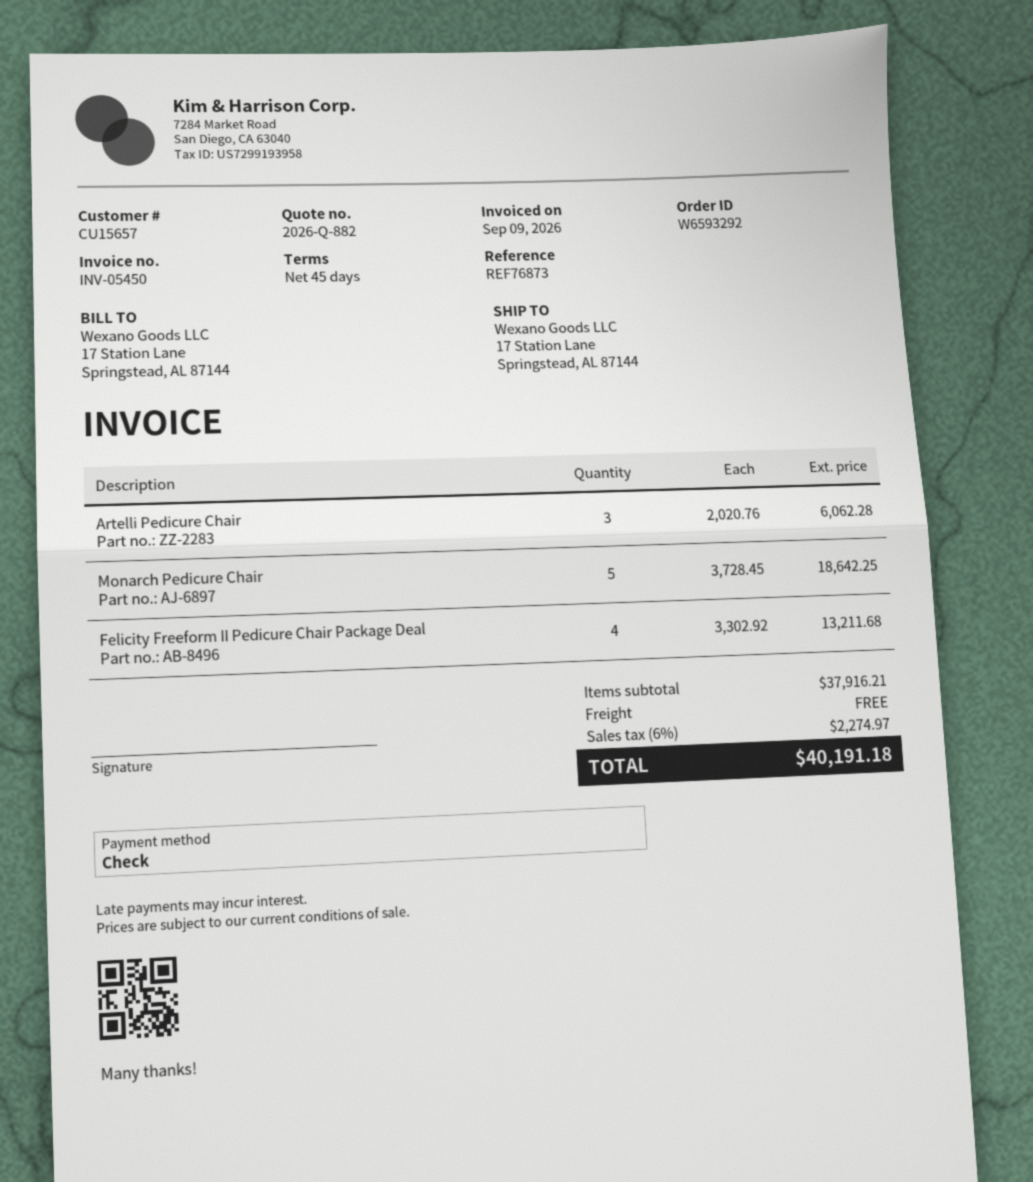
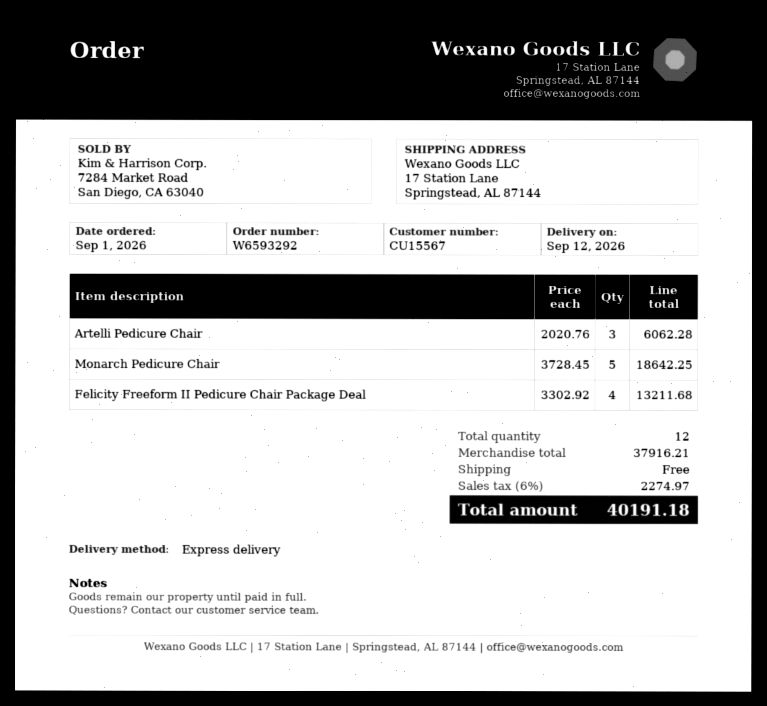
customer number: CU15657 -> CU15567

